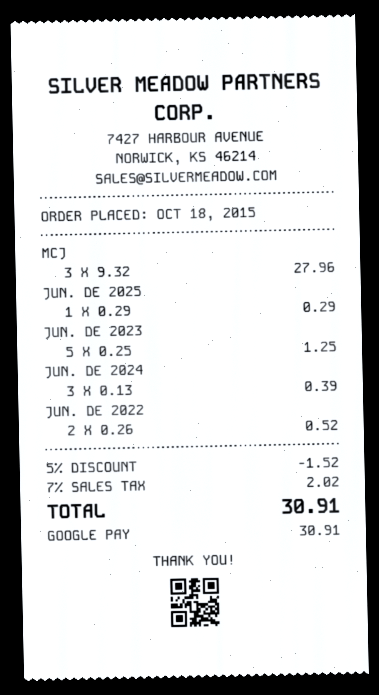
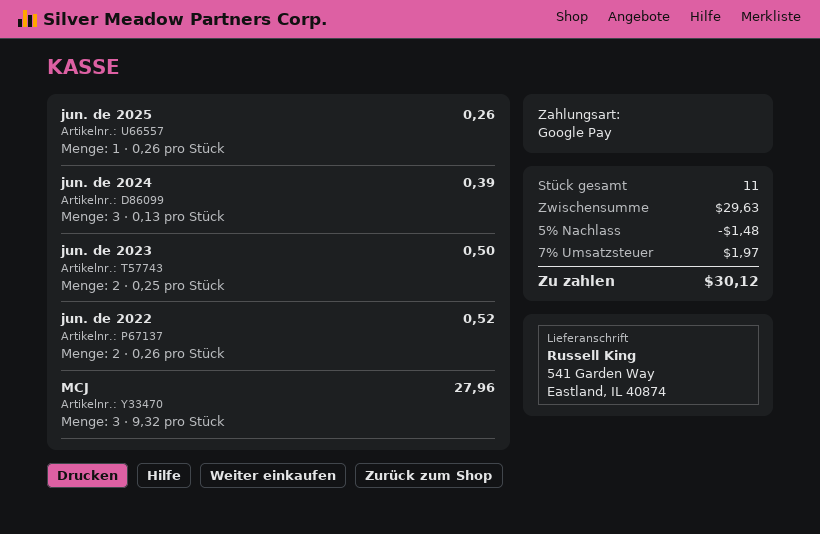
JUN. DE 2025: 1 x 0.29 = 0.29 -> 1 x 0.26 = 0.26
JUN. DE 2023: 5 x 0.25 = 1.25 -> 2 x 0.25 = 0.50
discount: 5% = 1.52 -> 5% = 1.48
tax: 7% = 2.02 -> 7% = 1.97
total: 30.91 -> 30.12

